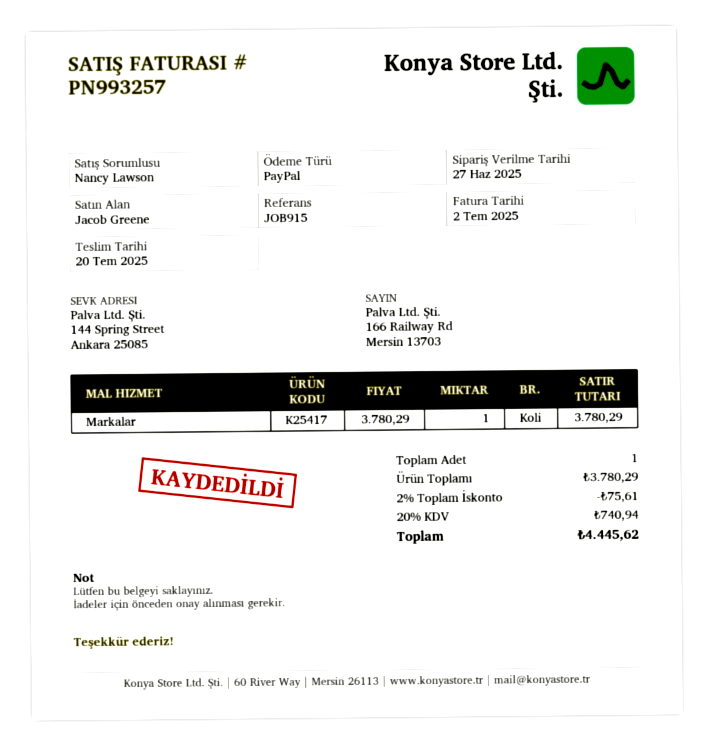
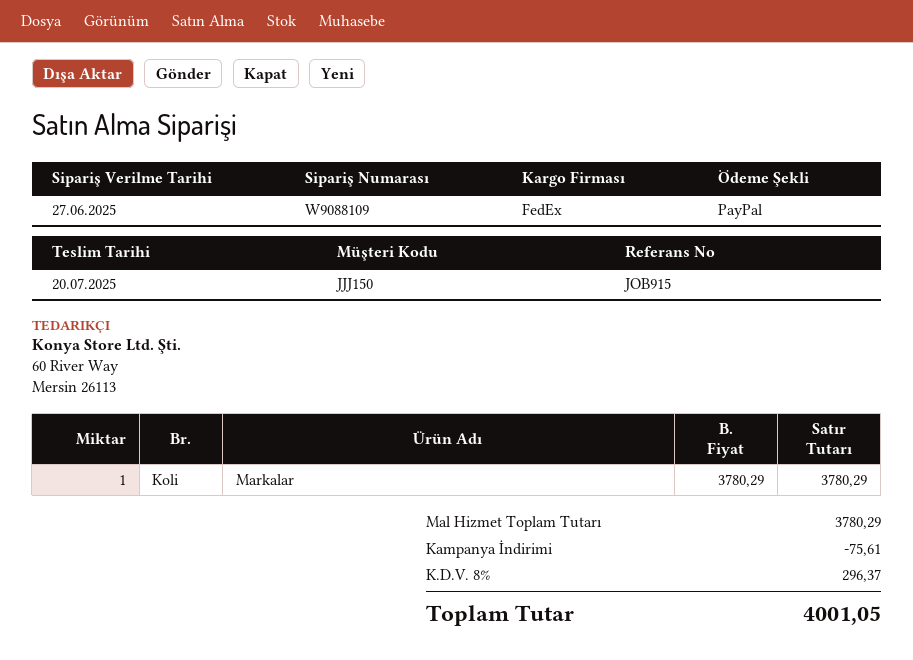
tax: 20% = 740.94 -> 8% = 296.37
total: 4445.62 -> 4001.05

